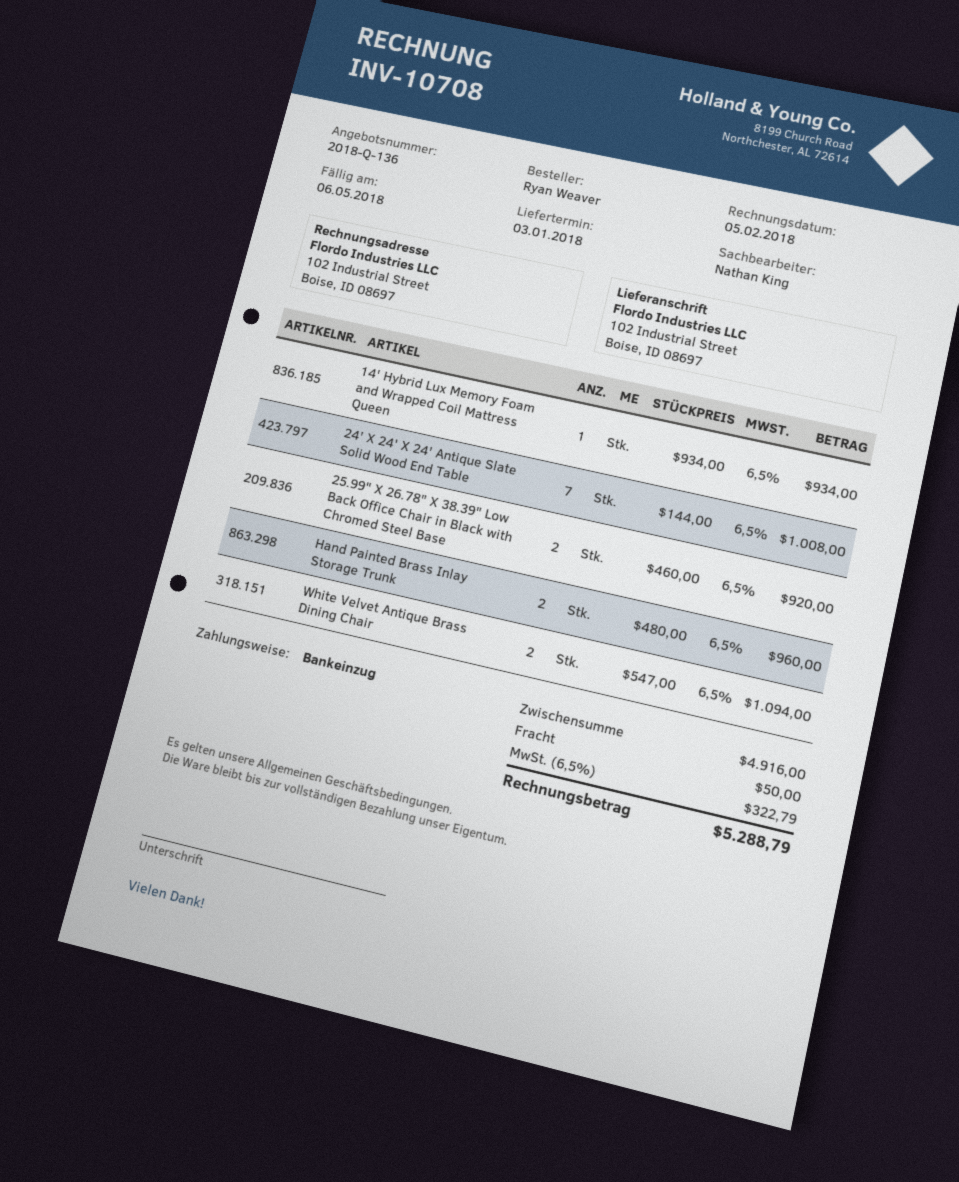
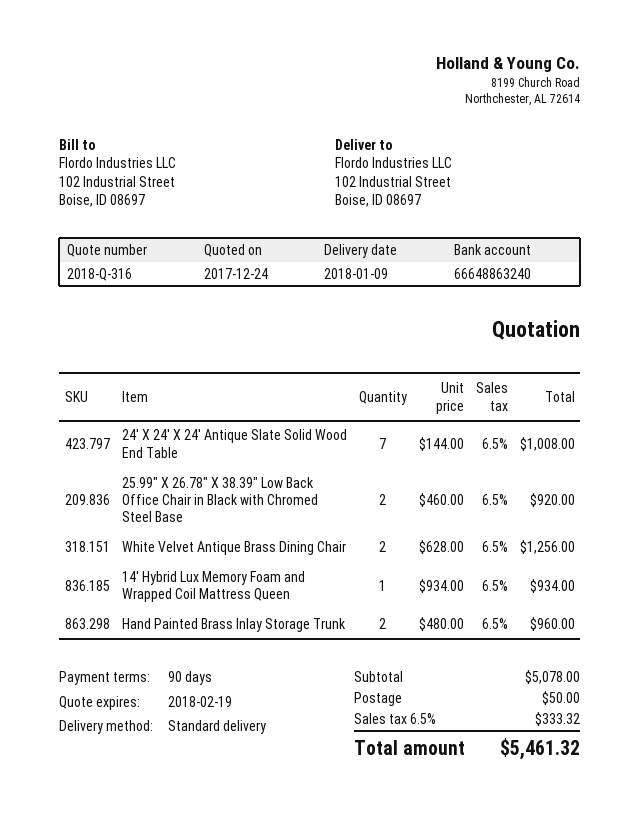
quote number: 2018-Q-136 -> 2018-Q-316
delivery date: 2018-01-03 -> 2018-01-09
White Velvet Antique Brass Dining Chair: 2 x 547.00 = 1094.00 -> 2 x 628.00 = 1256.00
subtotal: 4916.00 -> 5078.00
tax: 6.5% = 322.79 -> 6.5% = 333.32
total: 5288.79 -> 5461.32

